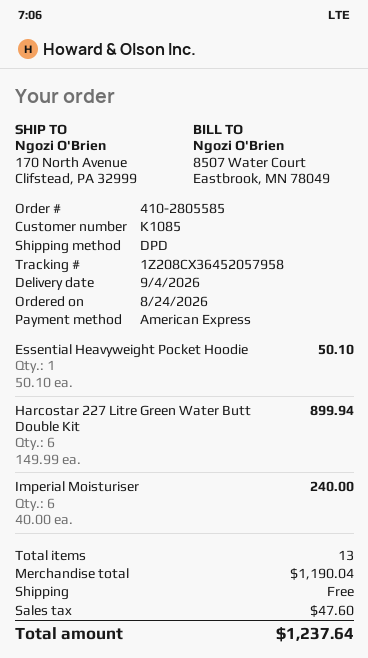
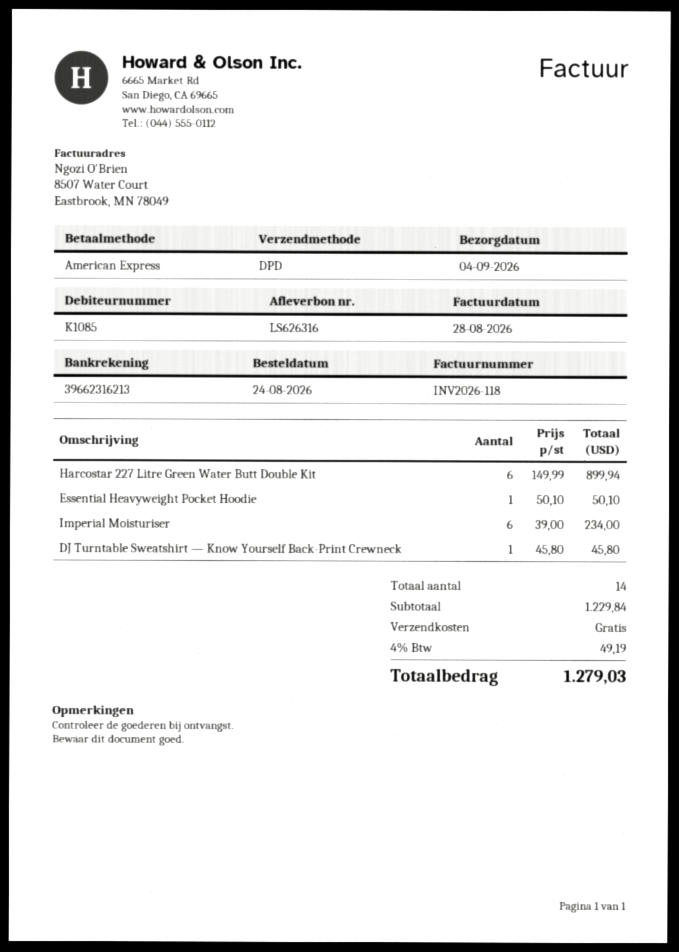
Imperial Moisturiser: 6 x 40.00 = 240.00 -> 6 x 39.00 = 234.00
DJ Turntable Sweatshirt — Know Yourself Back-Print Crewneck: none -> 1 x 45.80 = 45.80
total quantity: 13 -> 14
subtotal: 1190.04 -> 1229.84
tax: 47.60 -> 49.19
total: 1237.64 -> 1279.03

